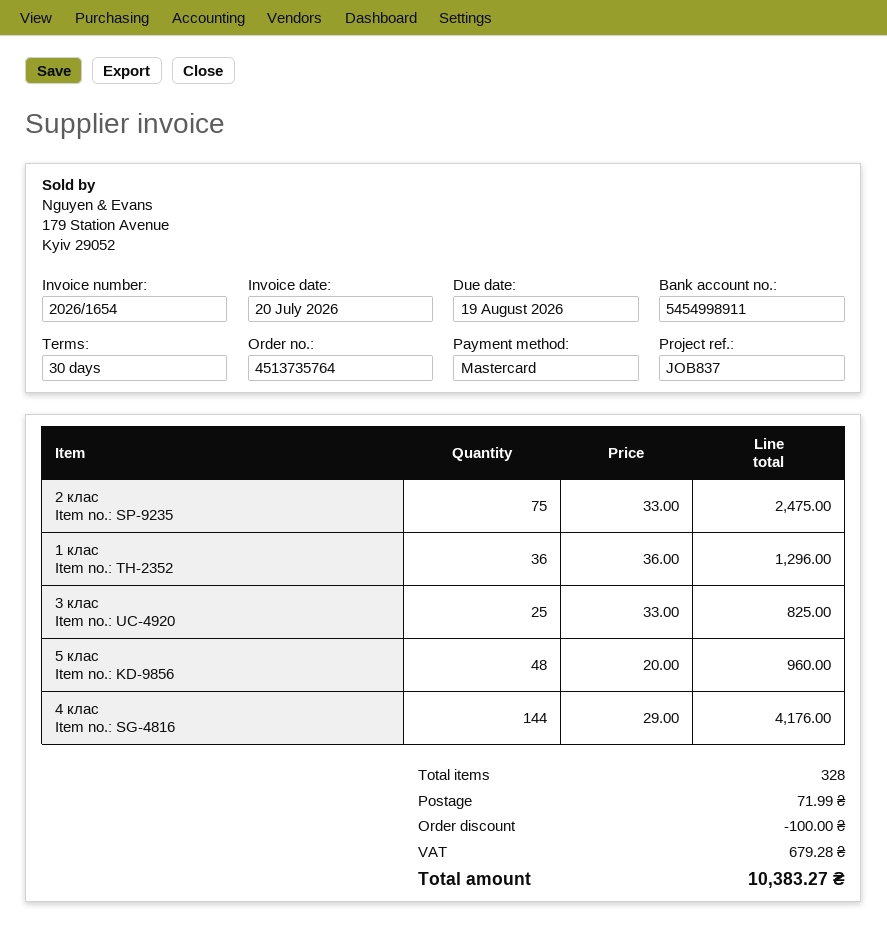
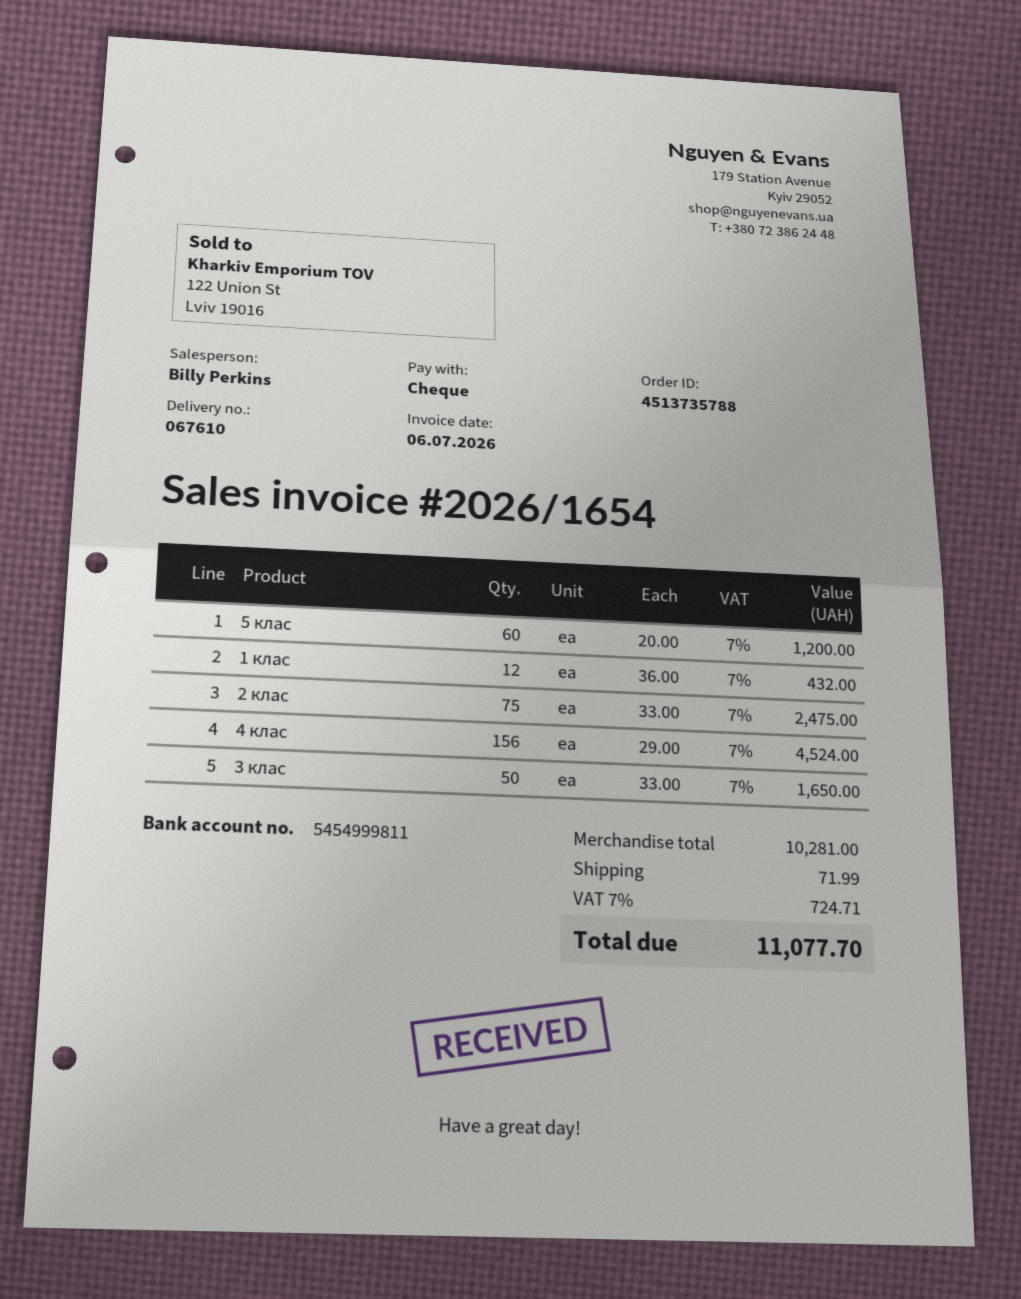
order number: 4513735764 -> 4513735788
invoice date: 2026-07-20 -> 2026-07-06
payment method: Mastercard -> cheque
bank account: 5454998911 -> 5454999811
1 клас: 36 x 36.00 = 1296.00 -> 12 x 36.00 = 432.00
3 клас: 25 x 33.00 = 825.00 -> 50 x 33.00 = 1650.00
5 клас: 48 x 20.00 = 960.00 -> 60 x 20.00 = 1200.00
4 клас: 144 x 29.00 = 4176.00 -> 156 x 29.00 = 4524.00
discount: 100.00 -> none
tax: 679.28 -> 724.71
total: 10383.27 -> 11077.70

